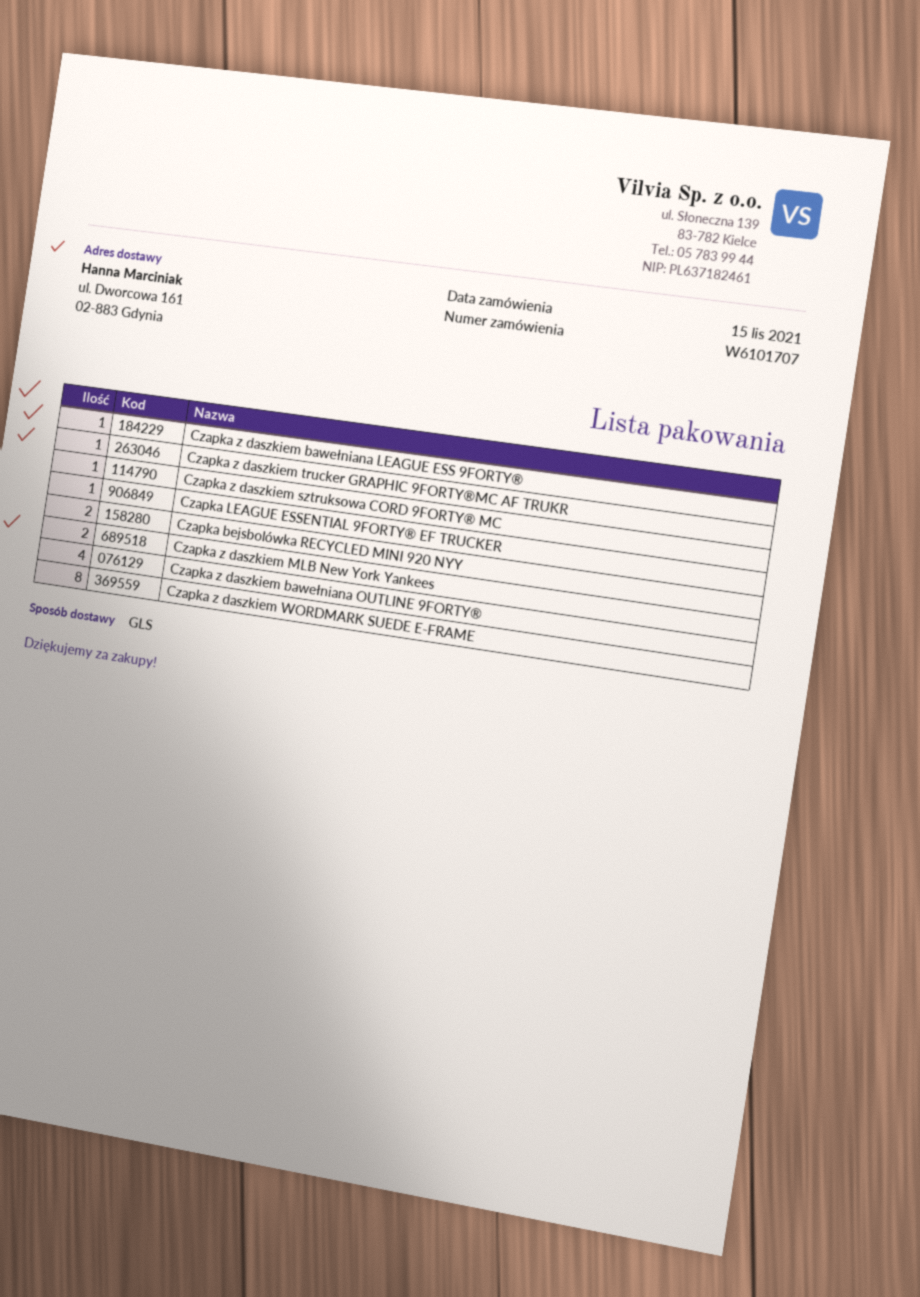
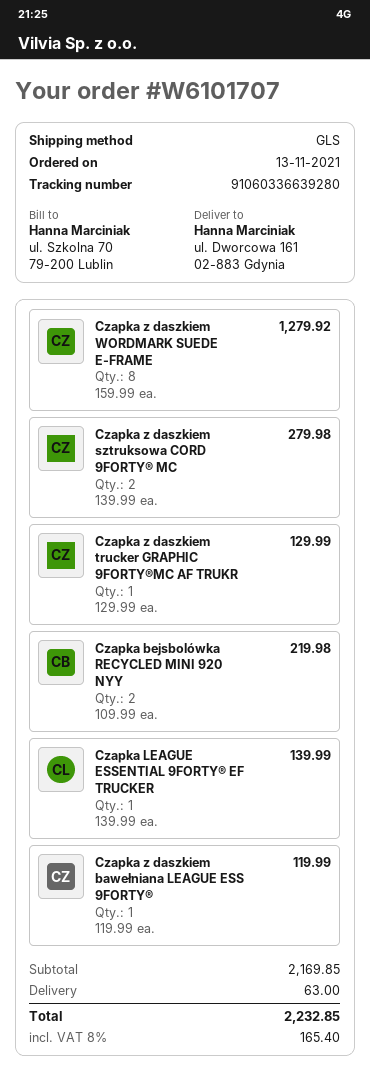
order date: 2021-11-15 -> 2021-11-13
Czapka z daszkiem sztruksowa CORD 9FORTY® MC: 1 -> 2
Czapka z daszkiem MLB New York Yankees: 2 -> none
Czapka z daszkiem bawełniana OUTLINE 9FORTY®: 4 -> none

